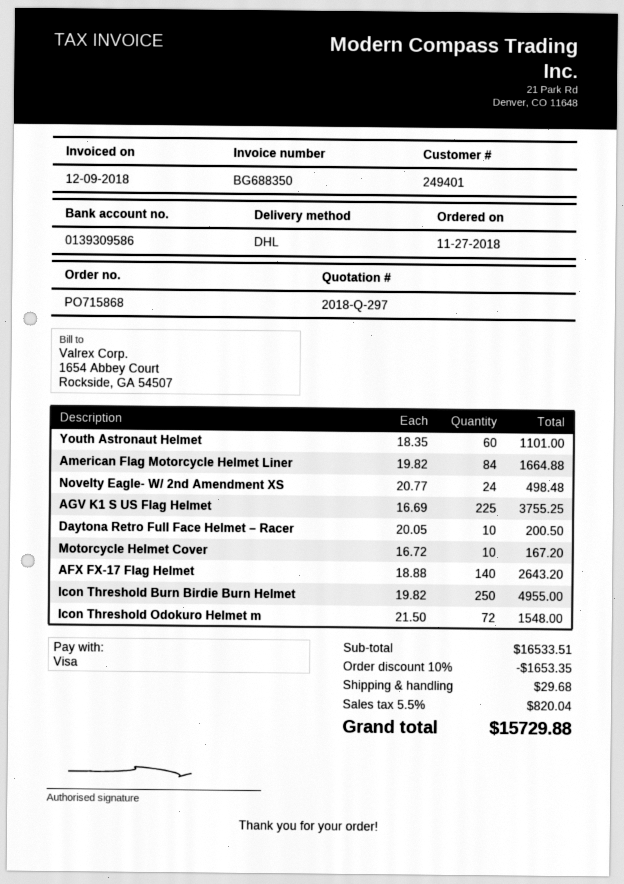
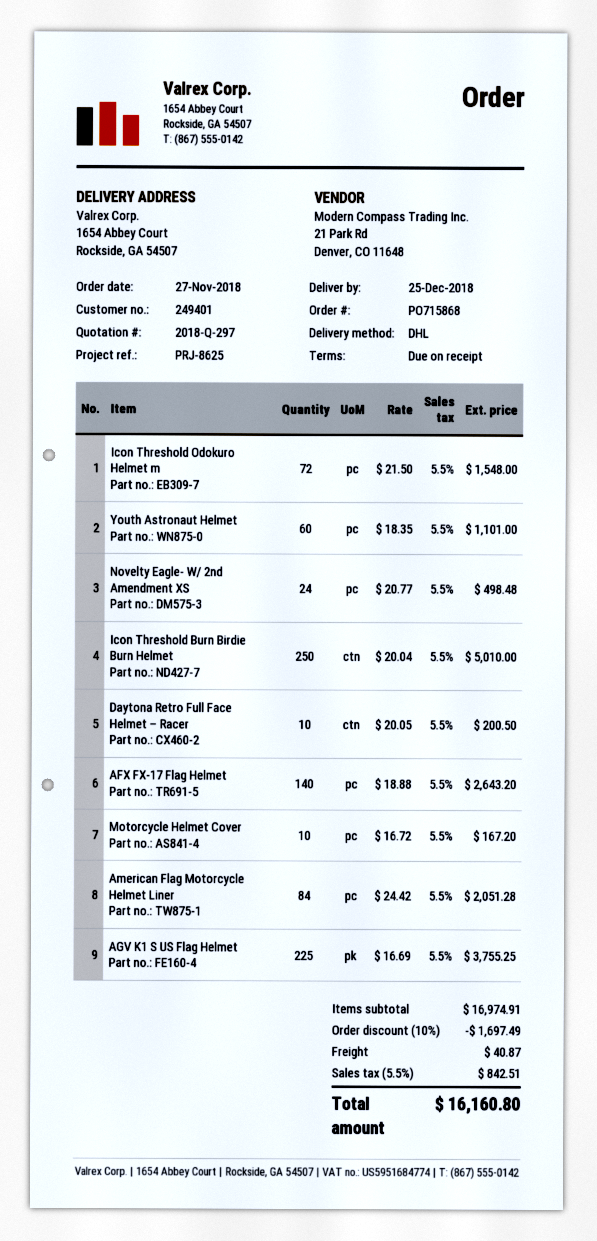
American Flag Motorcycle Helmet Liner: 84 x 19.82 = 1664.88 -> 84 x 24.42 = 2051.28
Icon Threshold Burn Birdie Burn Helmet: 250 x 19.82 = 4955.00 -> 250 x 20.04 = 5010.00
subtotal: 16533.51 -> 16974.91
discount: 10% = 1653.35 -> 10% = 1697.49
shipping: 29.68 -> 40.87
tax: 5.5% = 820.04 -> 5.5% = 842.51
total: 15729.88 -> 16160.80

